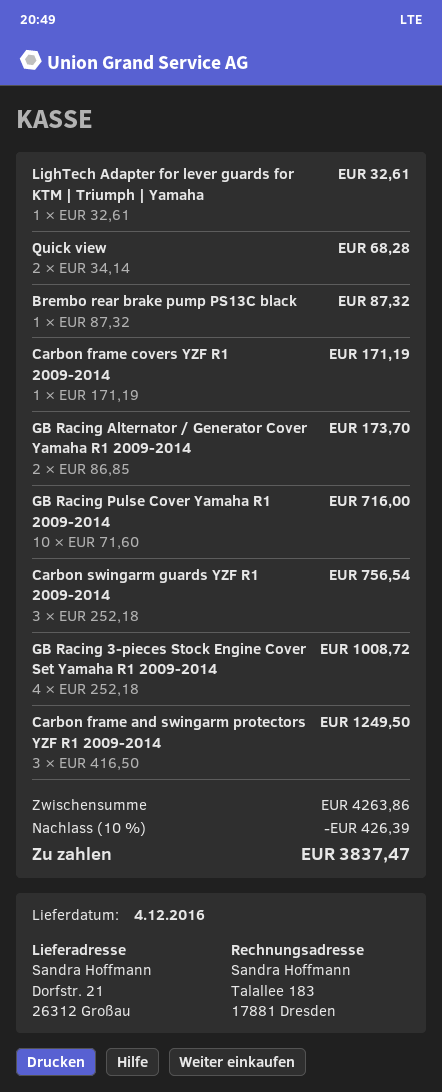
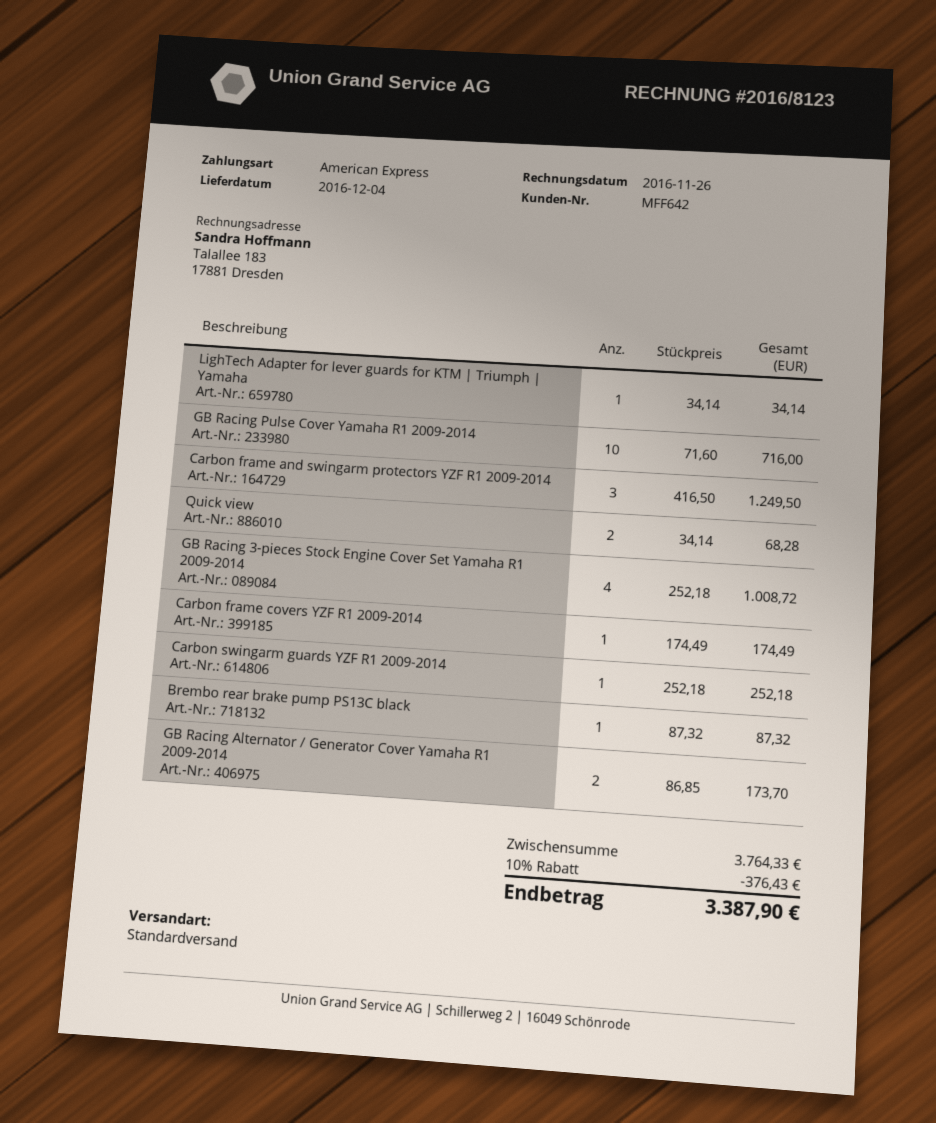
LighTech Adapter for lever guards for KTM | Triumph | Yamaha: 1 x 32.61 = 32.61 -> 1 x 34.14 = 34.14
Carbon frame covers YZF R1 2009-2014: 1 x 171.19 = 171.19 -> 1 x 174.49 = 174.49
Carbon swingarm guards YZF R1 2009-2014: 3 x 252.18 = 756.54 -> 1 x 252.18 = 252.18
subtotal: 4263.86 -> 3764.33
discount: 10% = 426.39 -> 10% = 376.43
total: 3837.47 -> 3387.90

